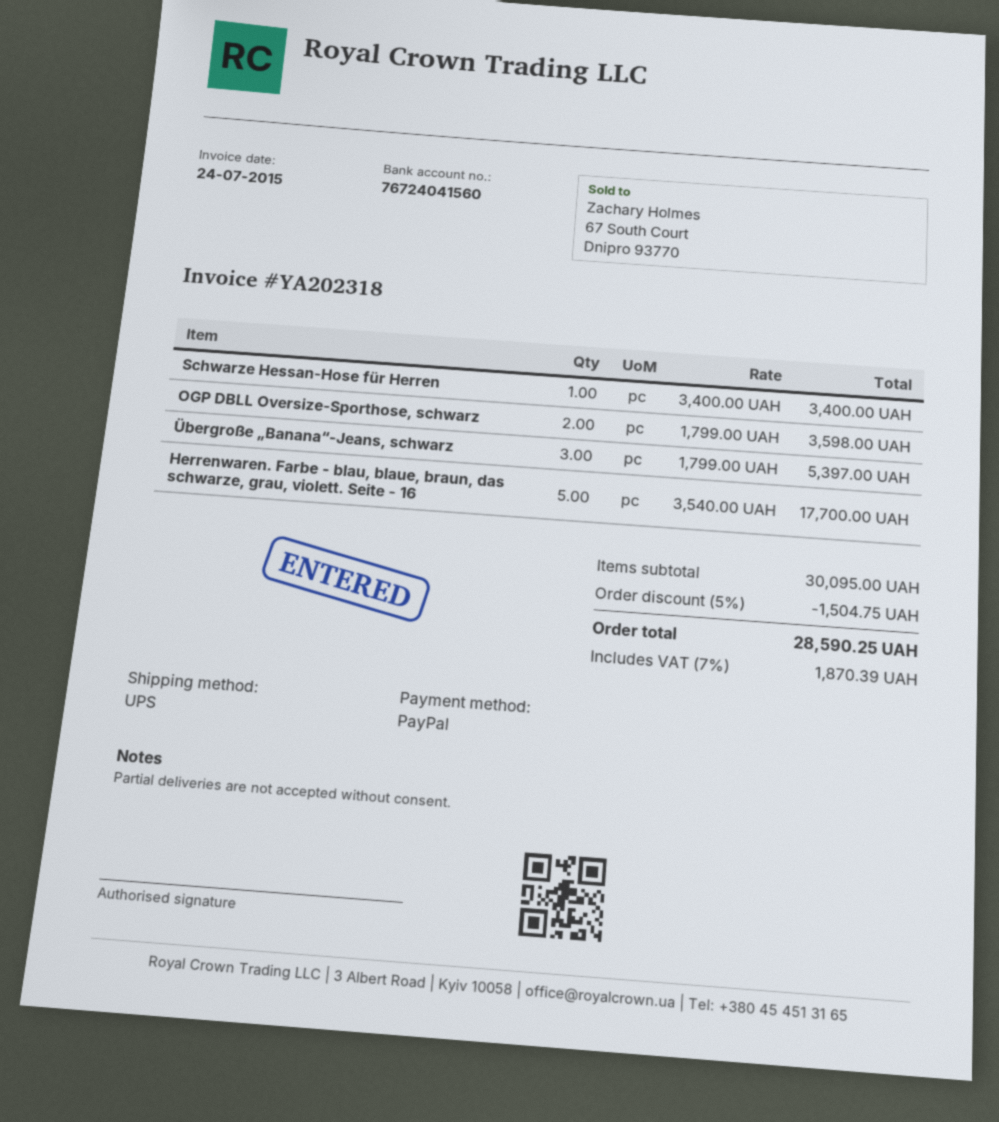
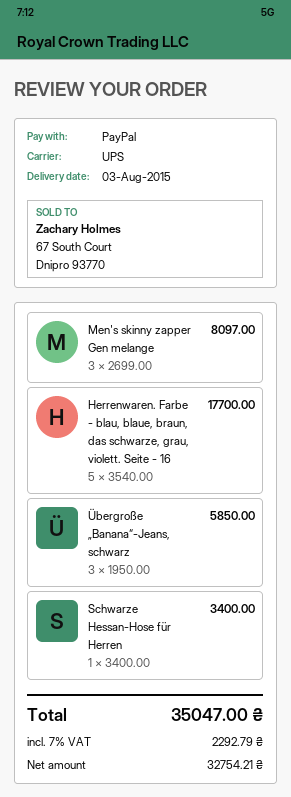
OGP DBLL Oversize-Sporthose, schwarz: 2 x 1799.00 = 3598.00 -> none
Übergroße „Banana“-Jeans, schwarz: 3 x 1799.00 = 5397.00 -> 3 x 1950.00 = 5850.00
Men's skinny zapper Gen melange: none -> 3 x 2699.00 = 8097.00
discount: 5% = 1504.75 -> none
tax: 7% = 1870.39 -> 7% = 2292.79
total: 28590.25 -> 35047.00

